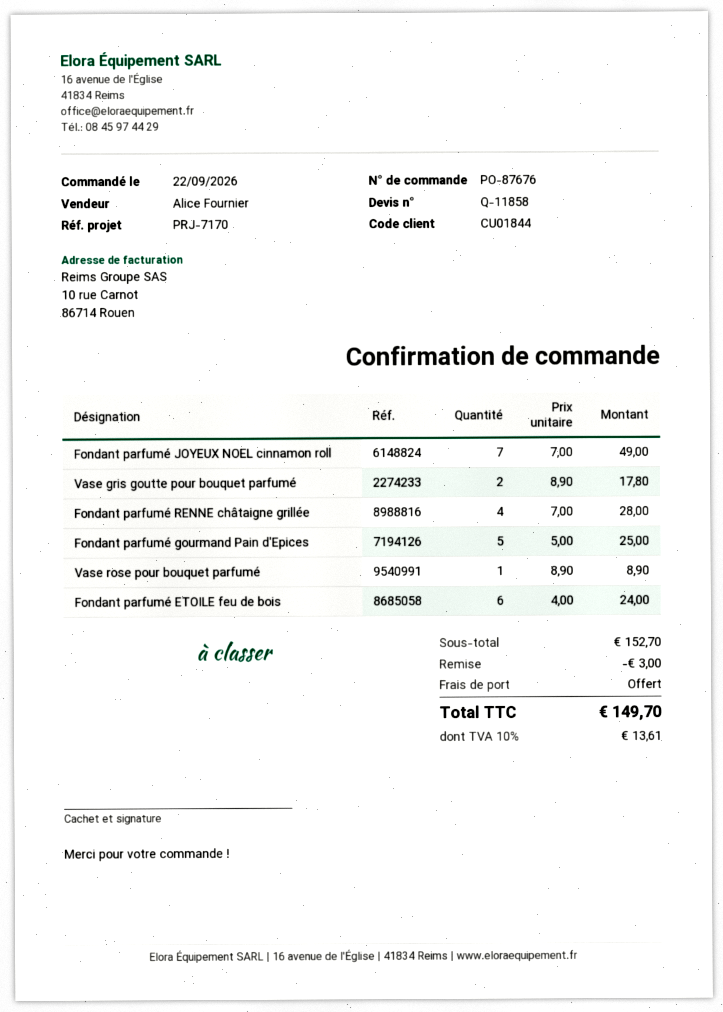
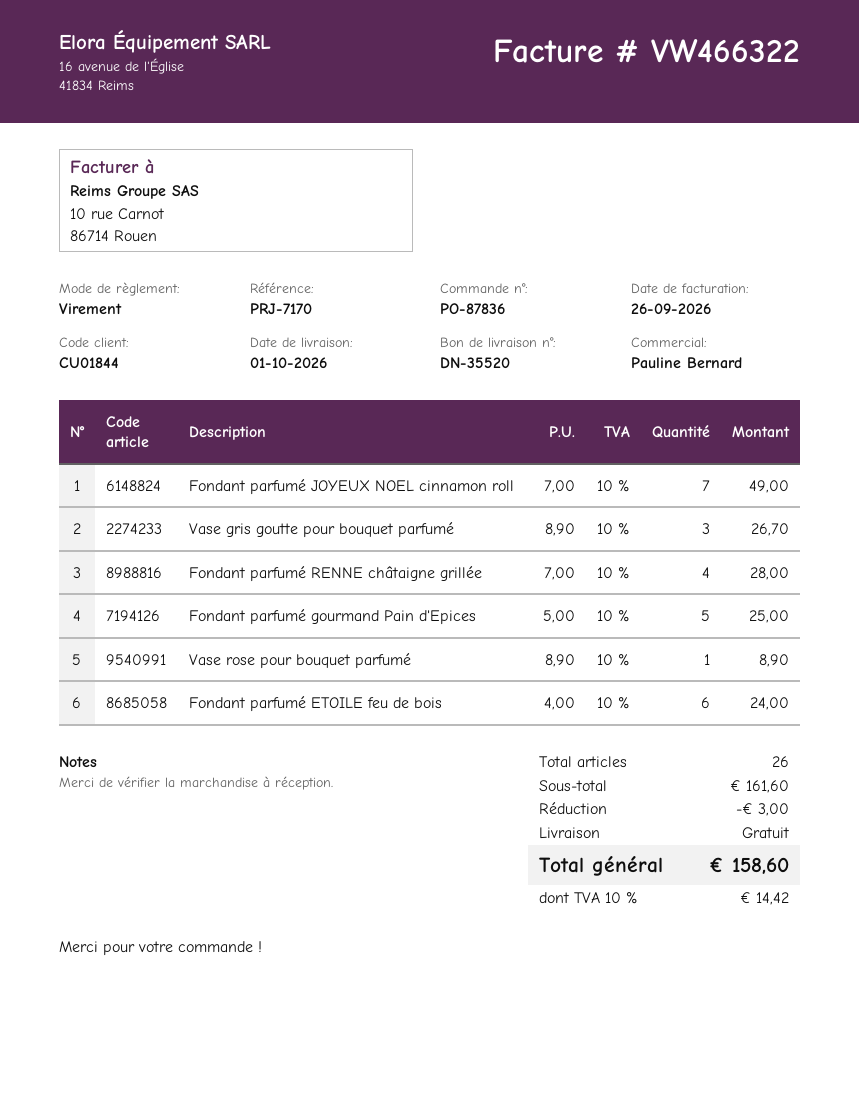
order number: PO-87676 -> PO-87836
sales rep: Alice Fournier -> Pauline Bernard
Vase gris goutte pour bouquet parfumé: 2 x 8.90 = 17.80 -> 3 x 8.90 = 26.70
subtotal: 152.70 -> 161.60
tax: 10% = 13.61 -> 10% = 14.42
total: 149.70 -> 158.60

